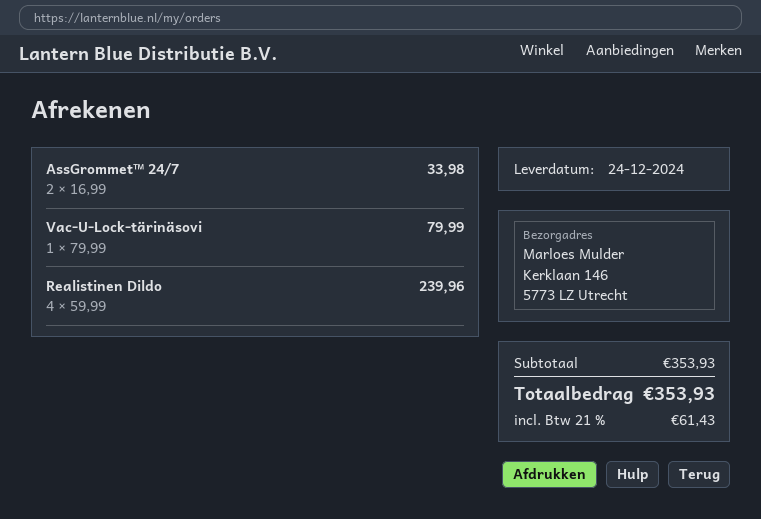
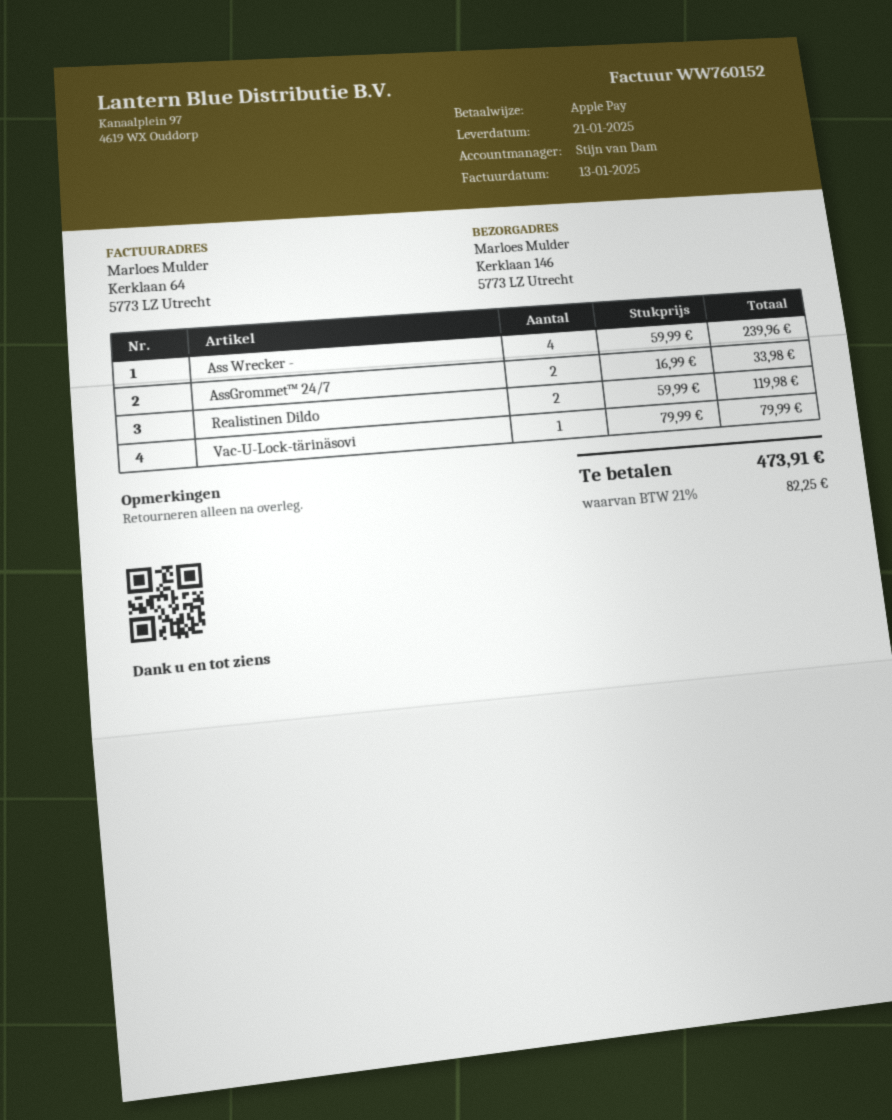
delivery date: 2024-12-24 -> 2025-01-21
Realistinen Dildo: 4 x 59.99 = 239.96 -> 2 x 59.99 = 119.98
Ass Wrecker -: none -> 4 x 59.99 = 239.96
tax: 21% = 61.43 -> 21% = 82.25
total: 353.93 -> 473.91

